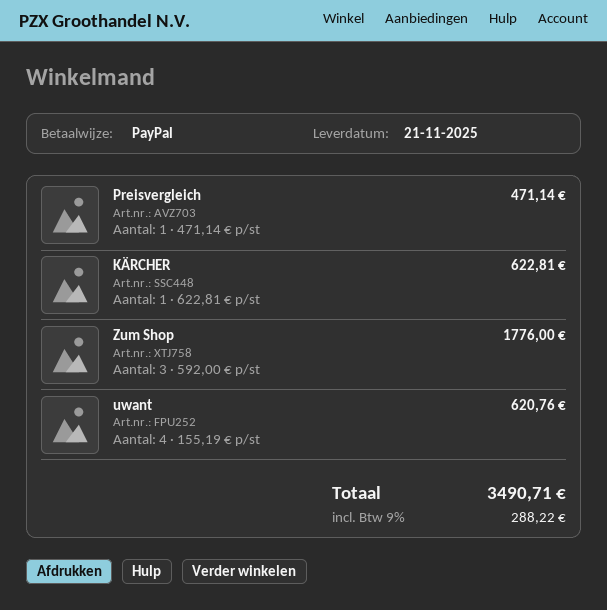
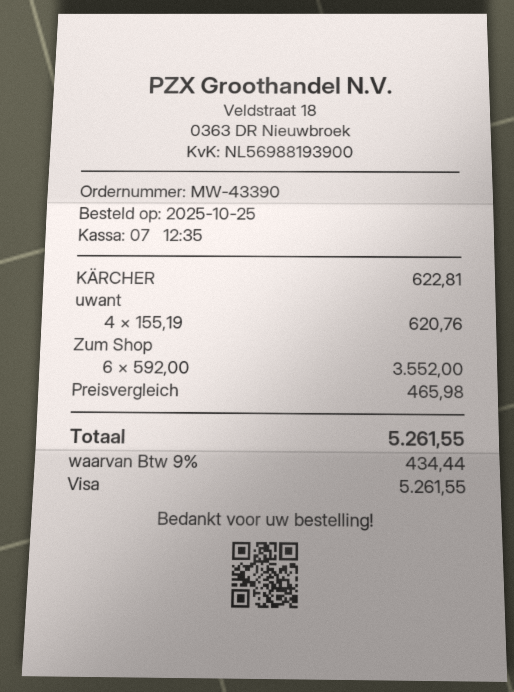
payment method: PayPal -> Visa
Preisvergleich: 1 x 471.14 = 471.14 -> 1 x 465.98 = 465.98
Zum Shop: 3 x 592.00 = 1776.00 -> 6 x 592.00 = 3552.00
tax: 9% = 288.22 -> 9% = 434.44
total: 3490.71 -> 5261.55

